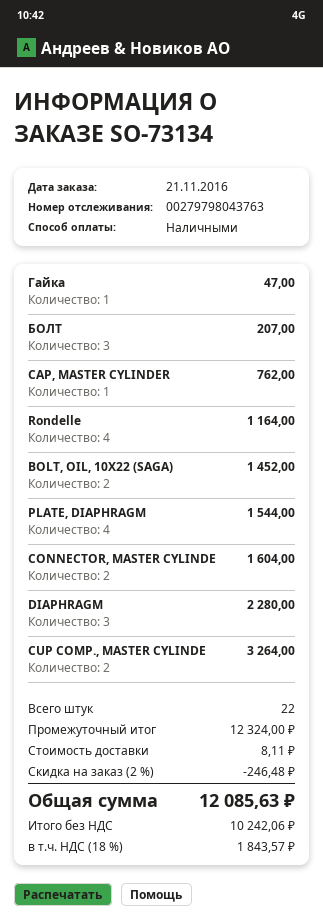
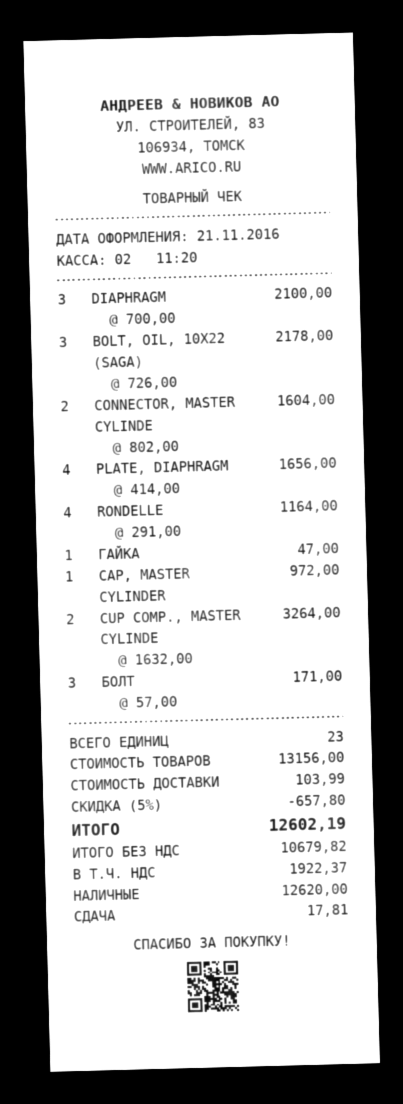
БОЛТ: 3 for 207.00 -> 3 for 171.00
CAP, MASTER CYLINDER: 1 for 762.00 -> 1 for 972.00
BOLT, OIL, 10X22 (SAGA): 2 for 1452.00 -> 3 for 2178.00
PLATE, DIAPHRAGM: 4 for 1544.00 -> 4 for 1656.00
DIAPHRAGM: 3 for 2280.00 -> 3 for 2100.00
total quantity: 22 -> 23
subtotal: 12324.00 -> 13156.00
discount: 2% = 246.48 -> 5% = 657.80
shipping: 8.11 -> 103.99
net: 10242.06 -> 10679.82
tax: 1843.57 -> 1922.37
total: 12085.63 -> 12602.19

